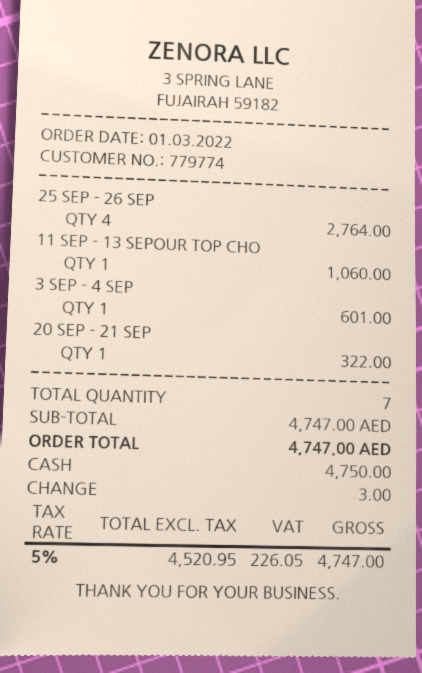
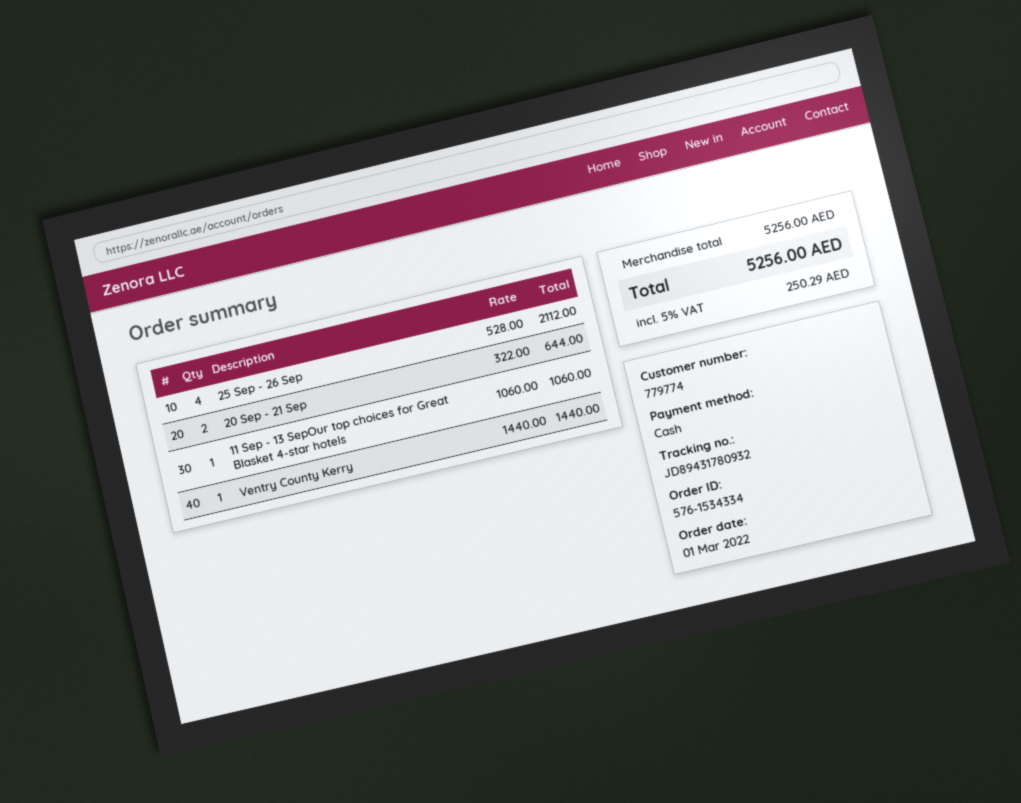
25 SEP - 26 SEP: 4 for 2764.00 -> 4 for 2112.00
3 SEP - 4 SEP: 1 for 601.00 -> none
20 SEP - 21 SEP: 1 for 322.00 -> 2 for 644.00
Ventry County Kerry: none -> 1 for 1440.00
subtotal: 4747.00 -> 5256.00
tax: 5% = 226.05 -> 5% = 250.29
total: 4747.00 -> 5256.00

